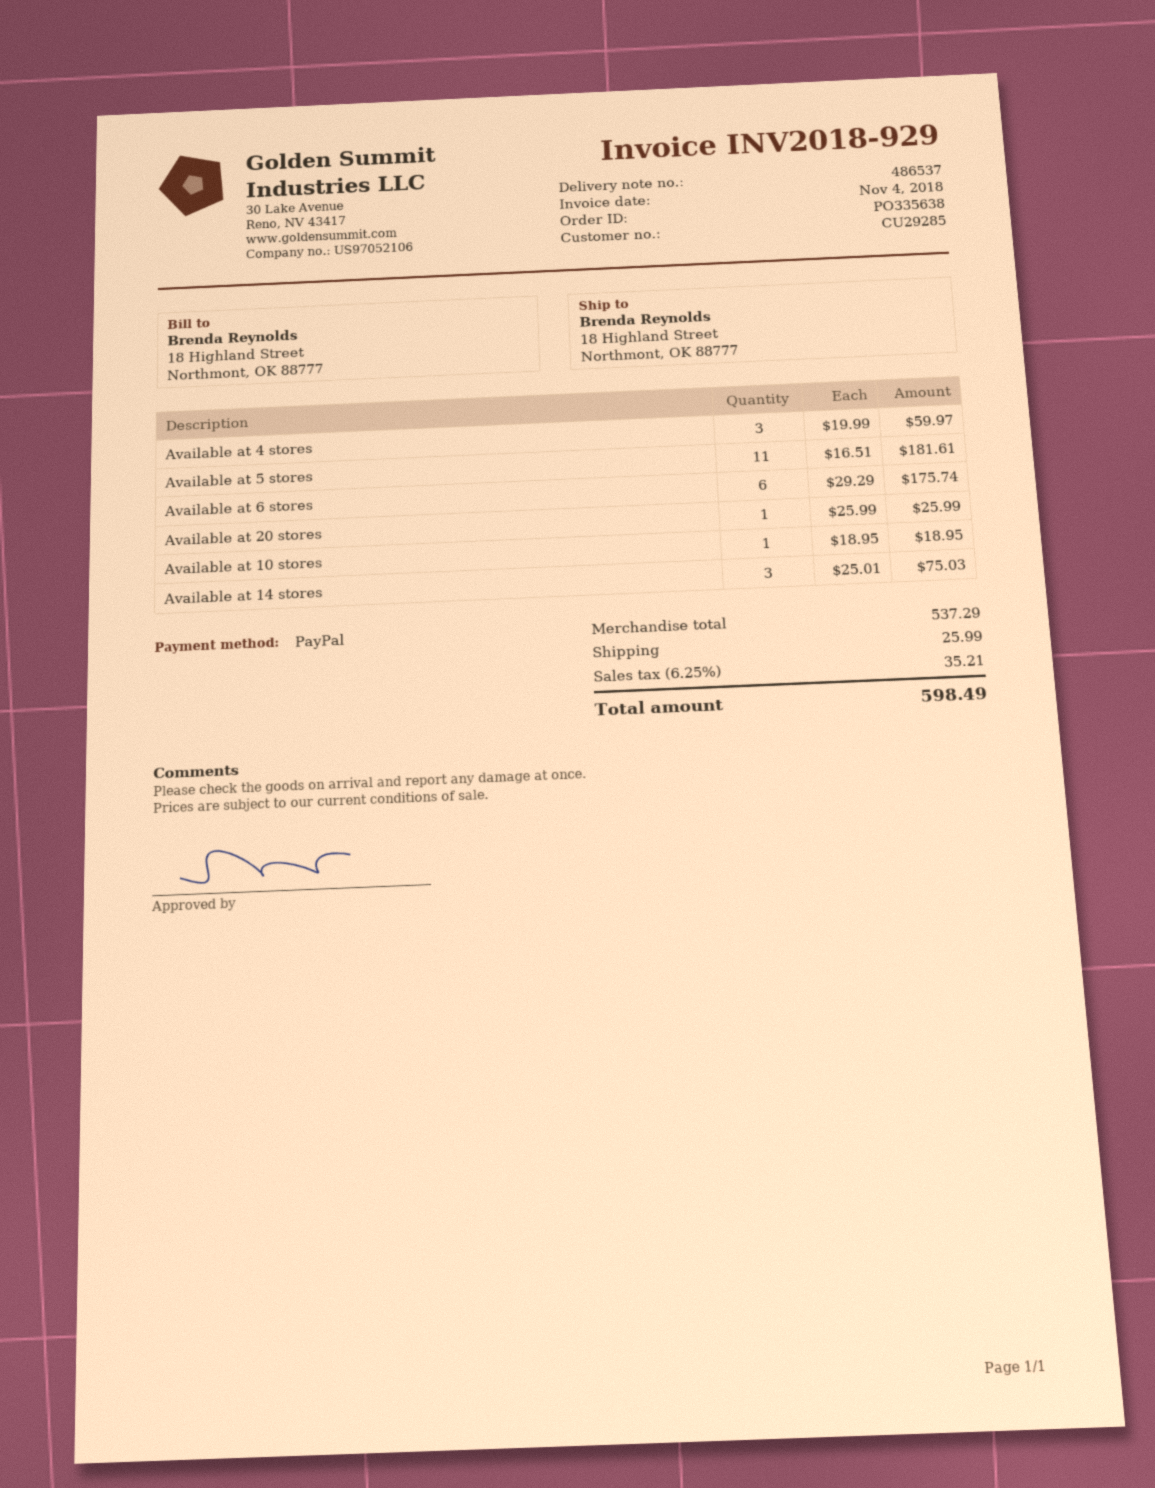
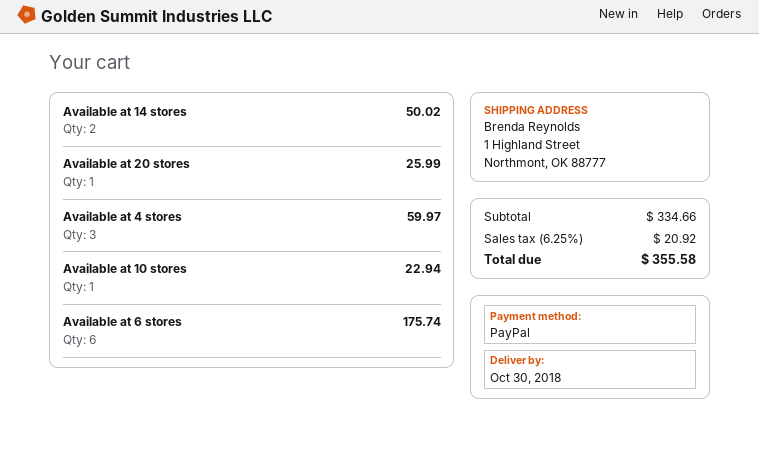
ship to: 18 Highland Street, Northmont, OK 88777 -> 1 Highland Street, Northmont, OK 88777
Available at 5 stores: 11 for 181.61 -> none
Available at 10 stores: 1 for 18.95 -> 1 for 22.94
Available at 14 stores: 3 for 75.03 -> 2 for 50.02
subtotal: 537.29 -> 334.66
shipping: 25.99 -> none
tax: 6.25% = 35.21 -> 6.25% = 20.92
total: 598.49 -> 355.58

